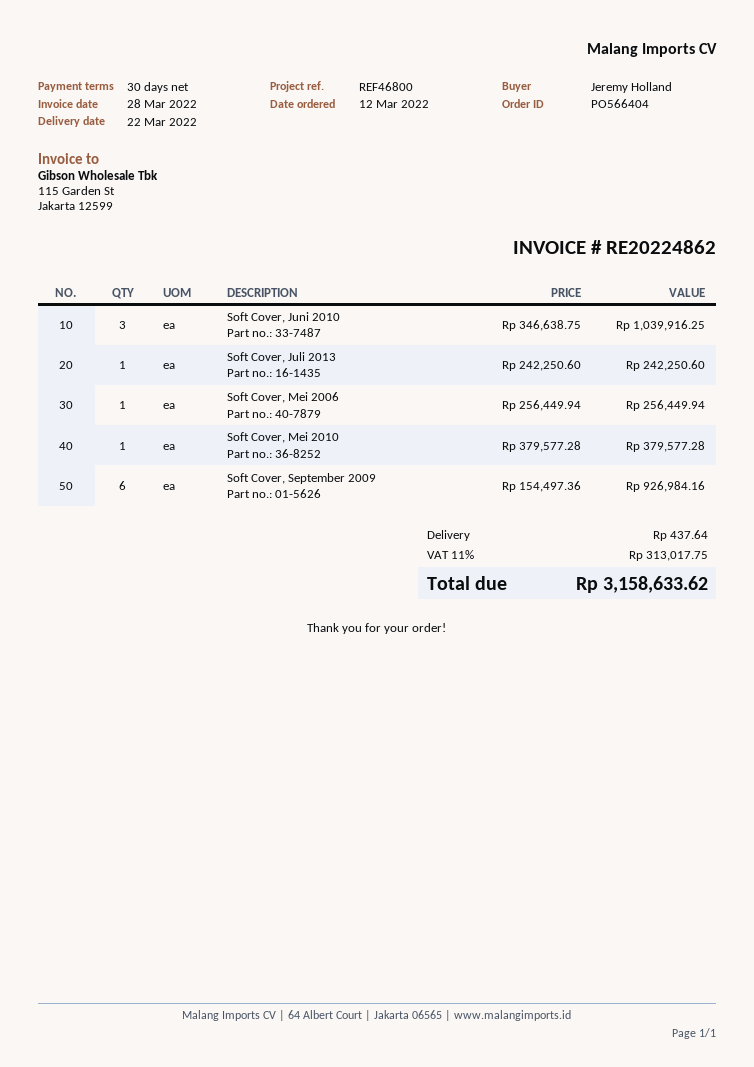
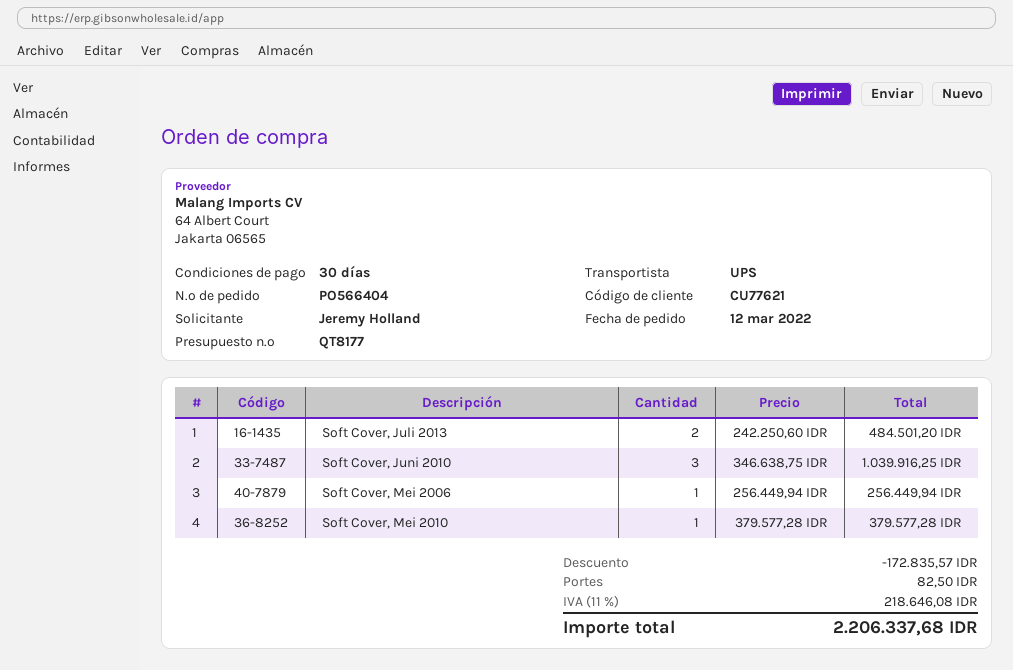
Soft Cover, Juli 2013: 1 x 242250.60 = 242250.60 -> 2 x 242250.60 = 484501.20
Soft Cover, September 2009: 6 x 154497.36 = 926984.16 -> none
discount: none -> 172835.57
shipping: 437.64 -> 82.50
tax: 11% = 313017.75 -> 11% = 218646.08
total: 3158633.62 -> 2206337.68

